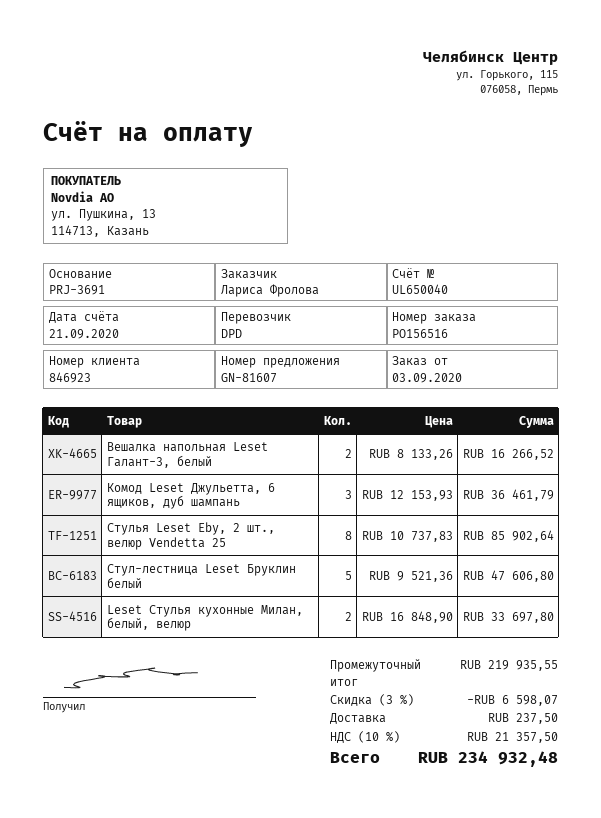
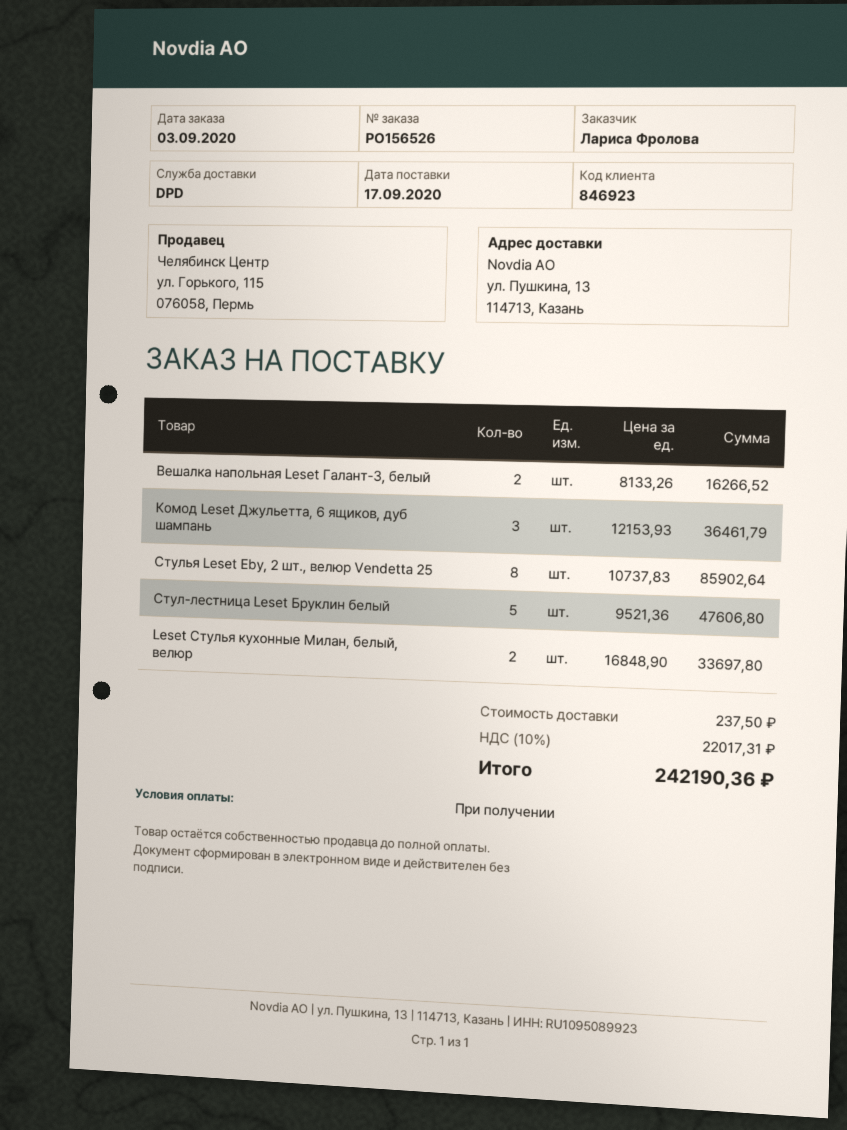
order number: PO156516 -> PO156526
discount: 3% = 6598.07 -> none
tax: 10% = 21357.50 -> 10% = 22017.31
total: 234932.48 -> 242190.36

